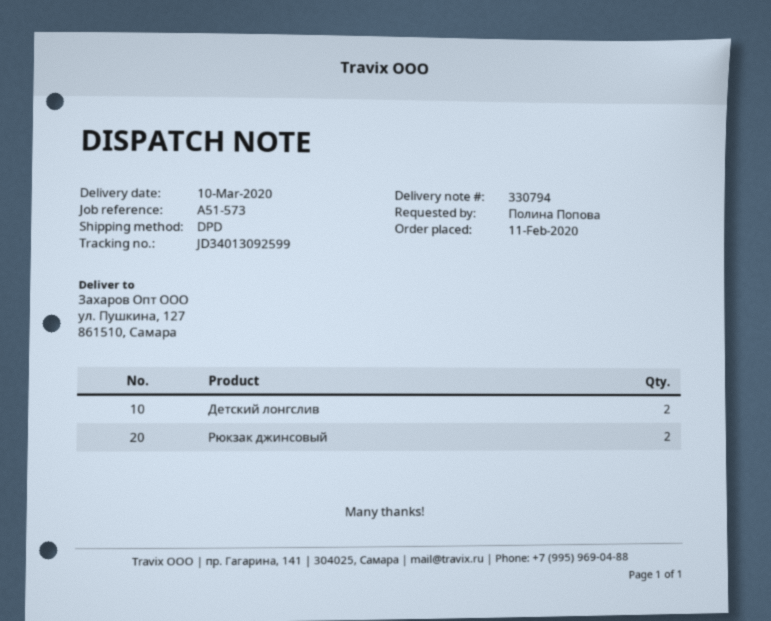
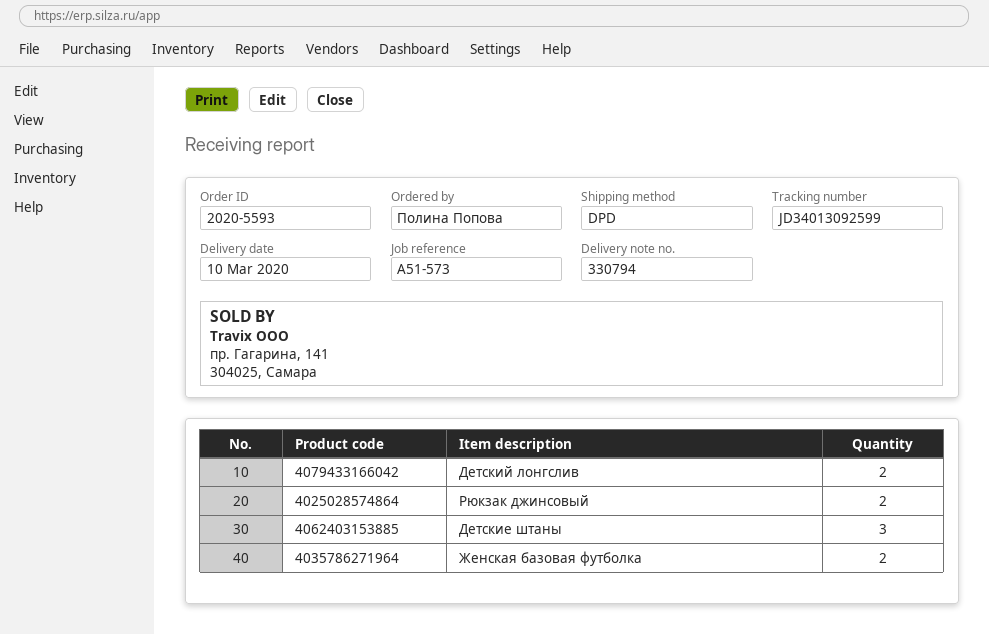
Детские штаны: none -> 3
Женская базовая футболка: none -> 2

